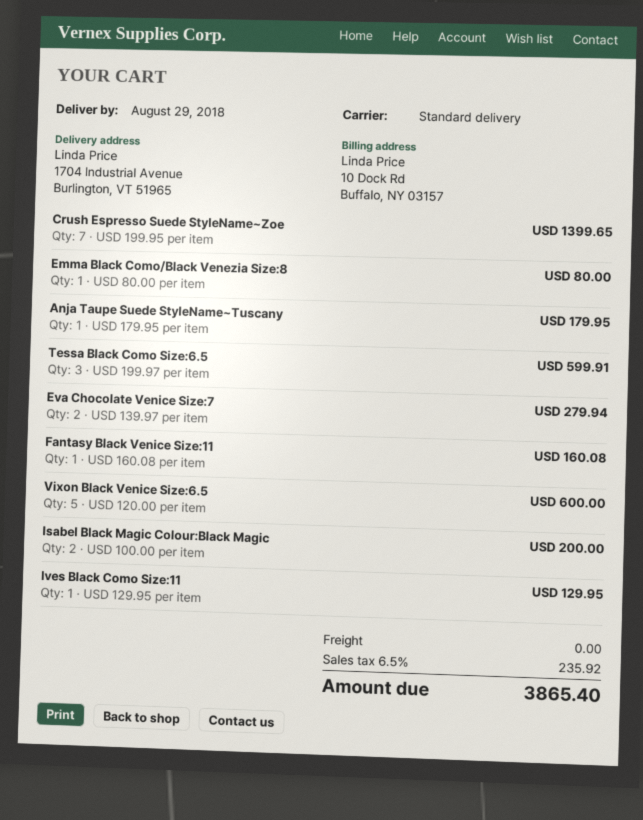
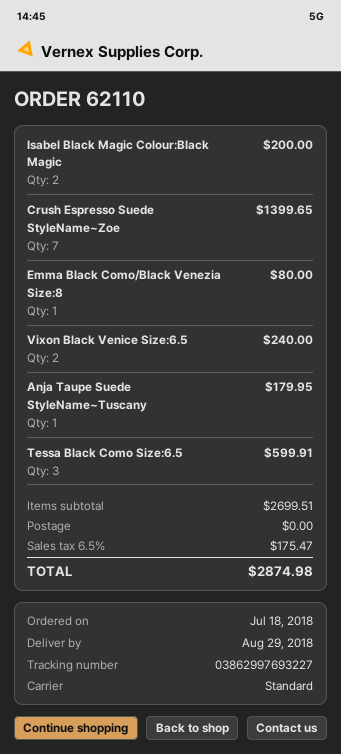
Eva Chocolate Venice Size:7: 2 for 279.94 -> none
Fantasy Black Venice Size:11: 1 for 160.08 -> none
Vixon Black Venice Size:6.5: 5 for 600.00 -> 2 for 240.00
Ives Black Como Size:11: 1 for 129.95 -> none
tax: 6.5% = 235.92 -> 6.5% = 175.47
total: 3865.40 -> 2874.98

